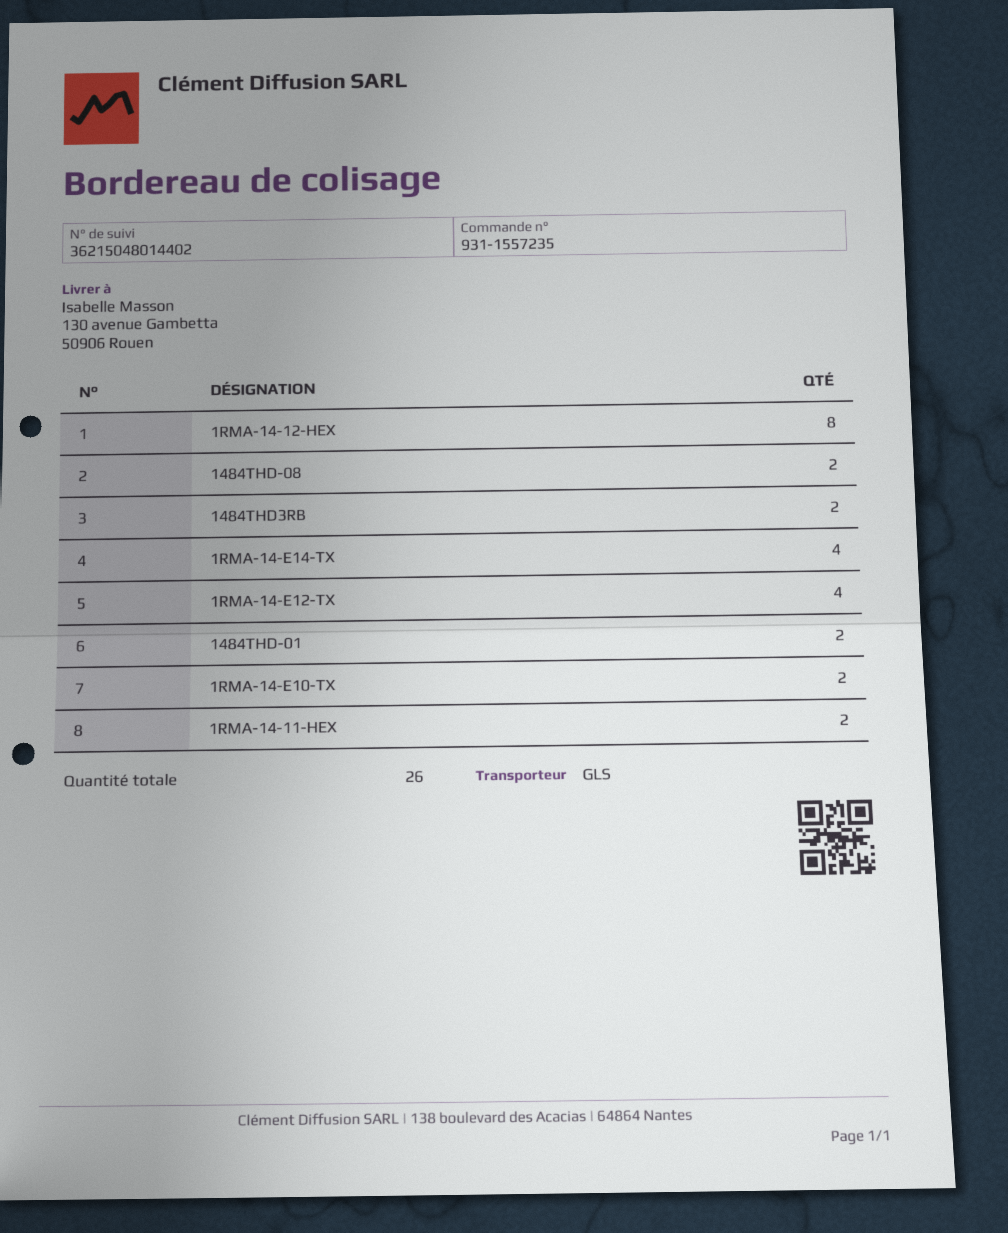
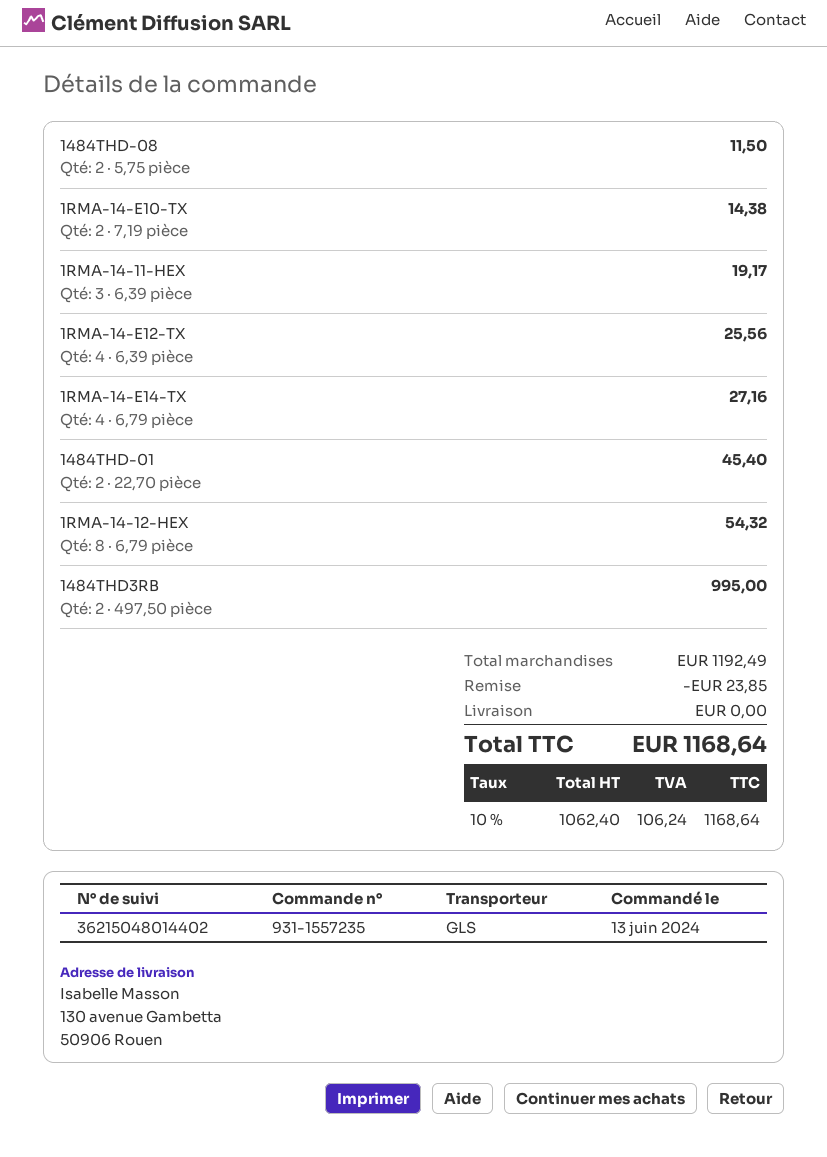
1RMA-14-11-HEX: 2 -> 3

